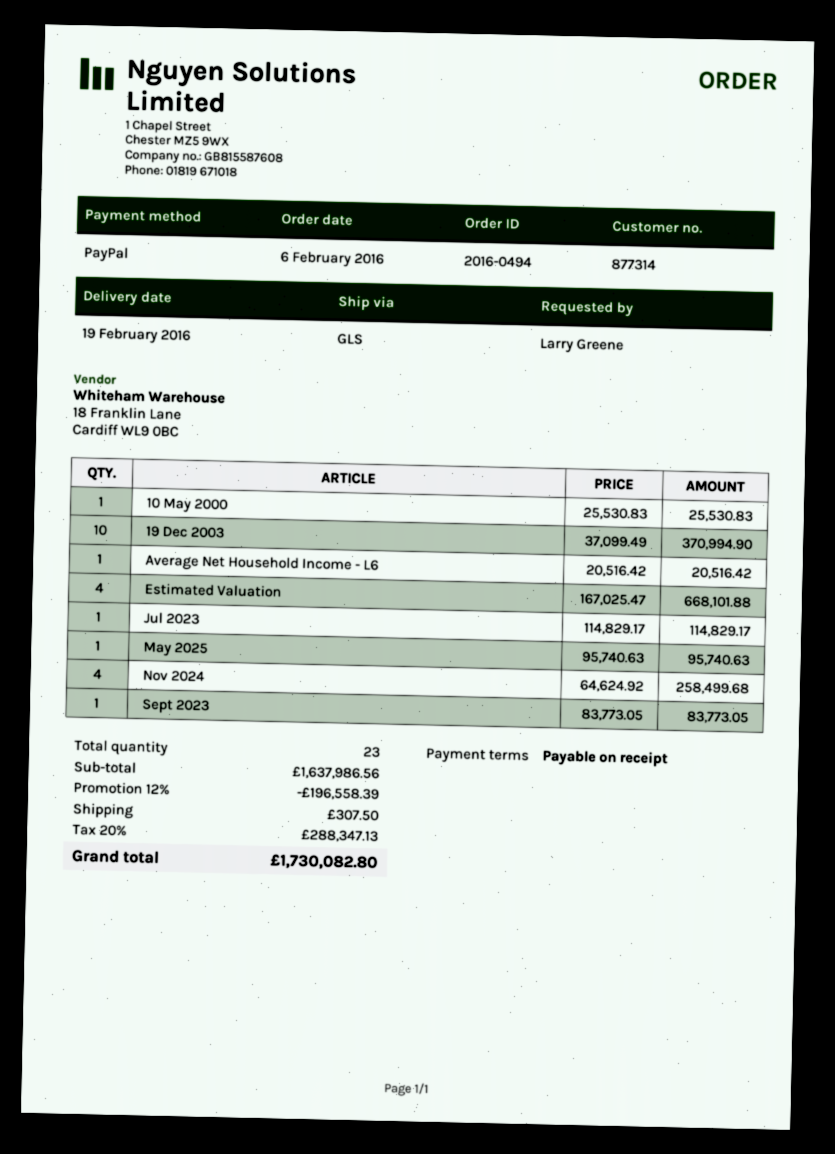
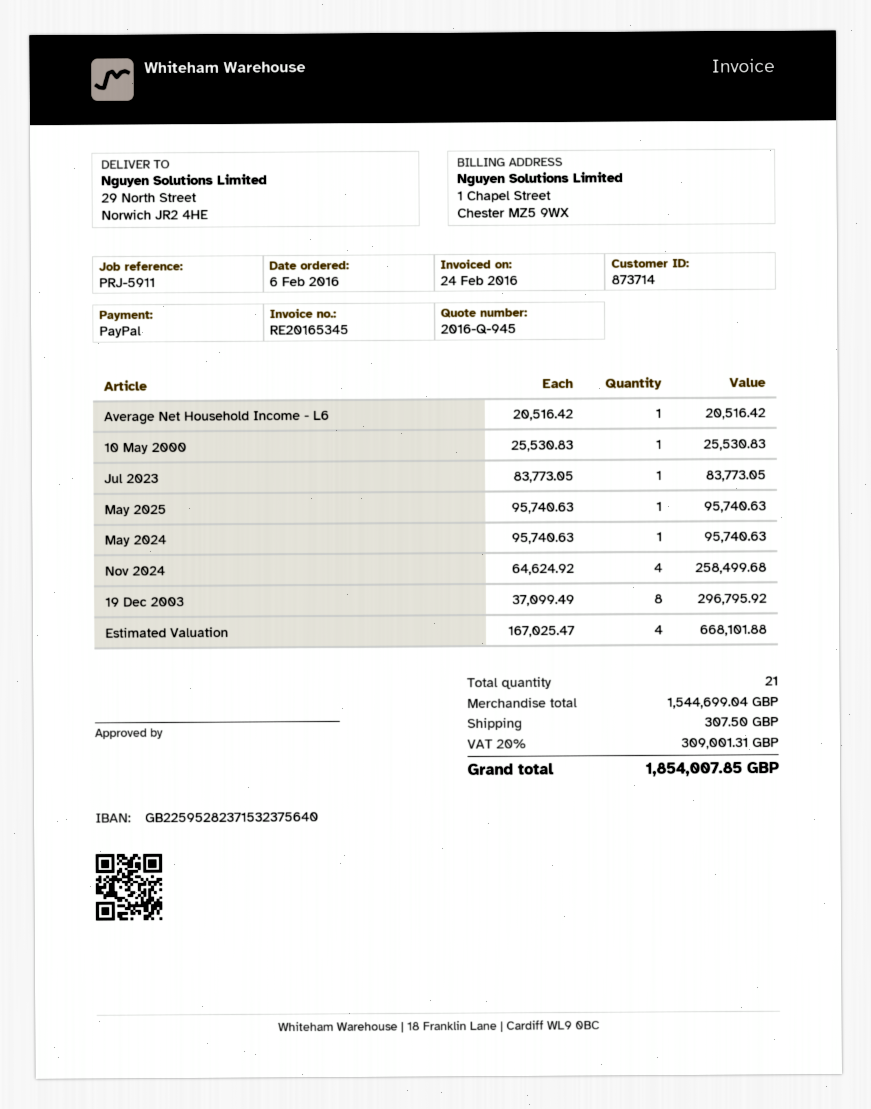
customer number: 877314 -> 873714
19 Dec 2003: 10 x 37099.49 = 370994.90 -> 8 x 37099.49 = 296795.92
Jul 2023: 1 x 114829.17 = 114829.17 -> 1 x 83773.05 = 83773.05
Sept 2023: 1 x 83773.05 = 83773.05 -> none
May 2024: none -> 1 x 95740.63 = 95740.63
total quantity: 23 -> 21
subtotal: 1637986.56 -> 1544699.04
discount: 12% = 196558.39 -> none
tax: 20% = 288347.13 -> 20% = 309001.31
total: 1730082.80 -> 1854007.85

